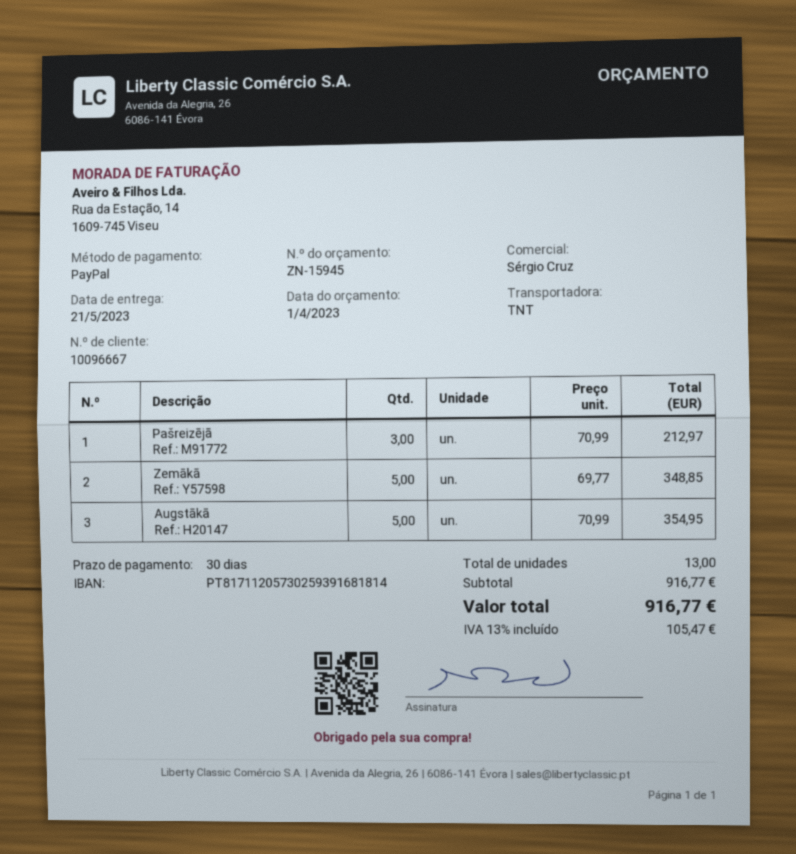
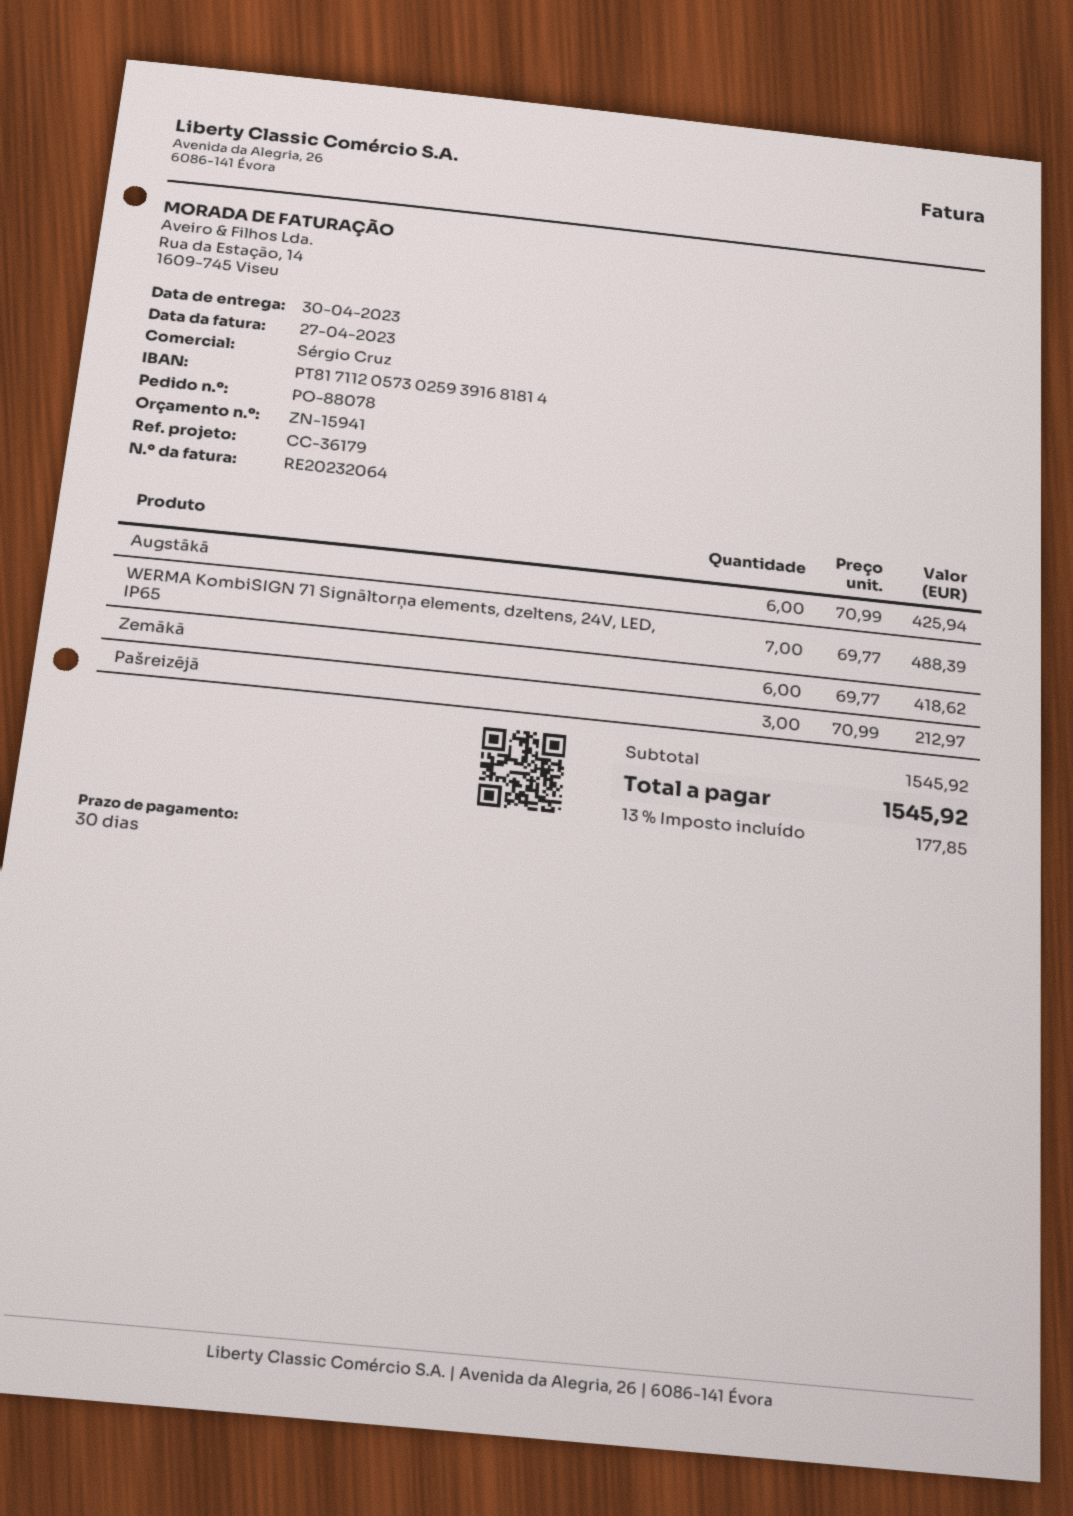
quote number: ZN-15945 -> ZN-15941
delivery date: 2023-05-21 -> 2023-04-30
Zemākā: 5 x 69.77 = 348.85 -> 6 x 69.77 = 418.62
Augstākā: 5 x 70.99 = 354.95 -> 6 x 70.99 = 425.94
WERMA KombiSIGN 71 Signāltorņa elements, dzeltens, 24V, LED, IP65: none -> 7 x 69.77 = 488.39
subtotal: 916.77 -> 1545.92
tax: 13% = 105.47 -> 13% = 177.85
total: 916.77 -> 1545.92

